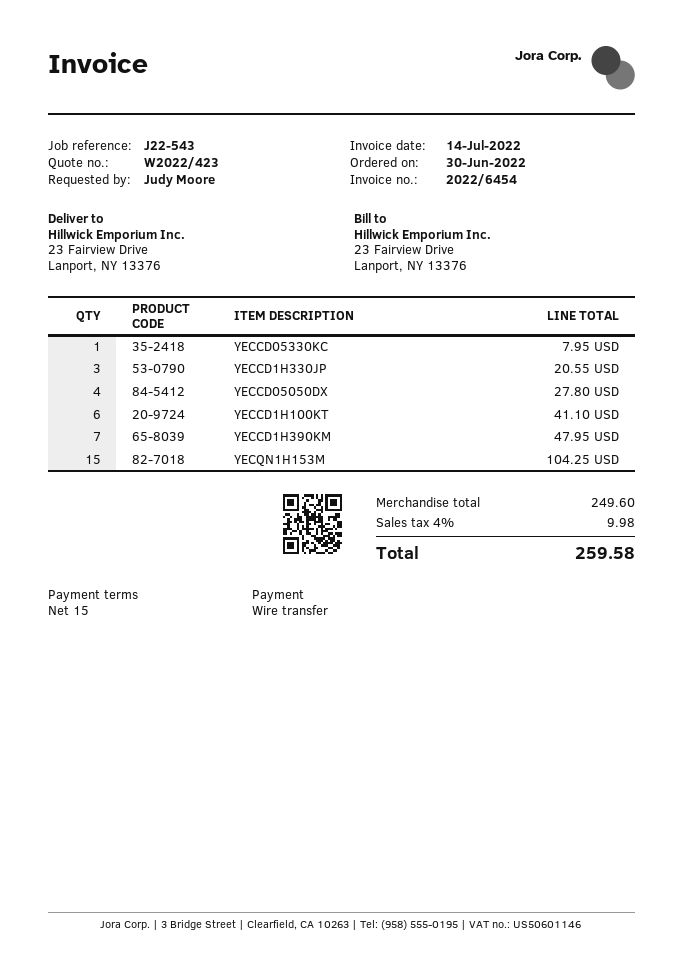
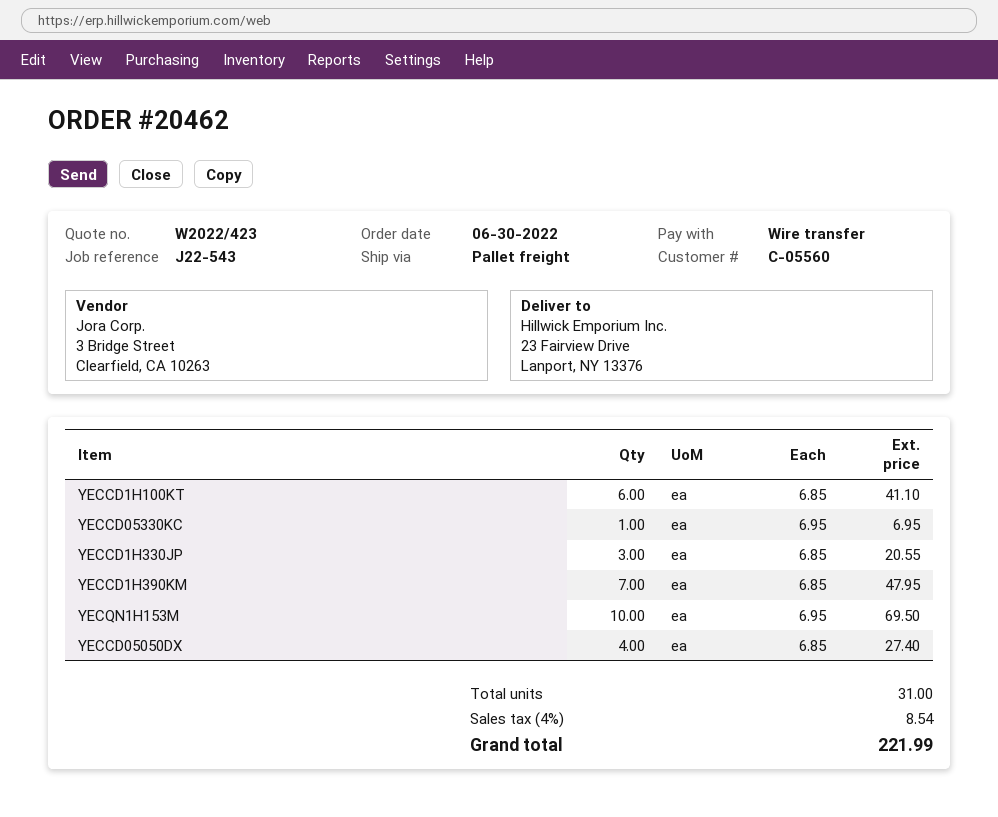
YECCD05330KC: 1 for 7.95 -> 1 for 6.95
YECCD05050DX: 4 for 27.80 -> 4 for 27.40
YECQN1H153M: 15 for 104.25 -> 10 for 69.50
tax: 4% = 9.98 -> 4% = 8.54
total: 259.58 -> 221.99

